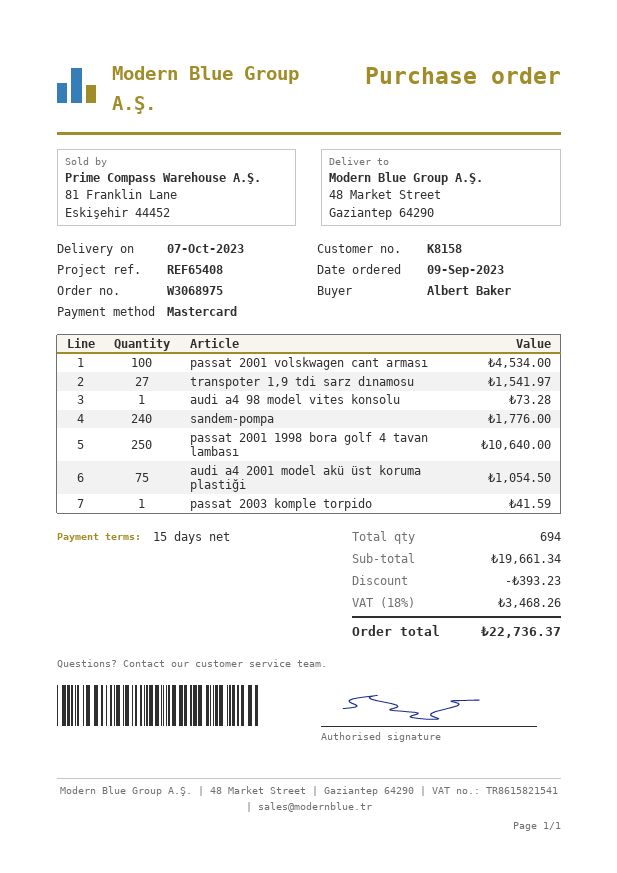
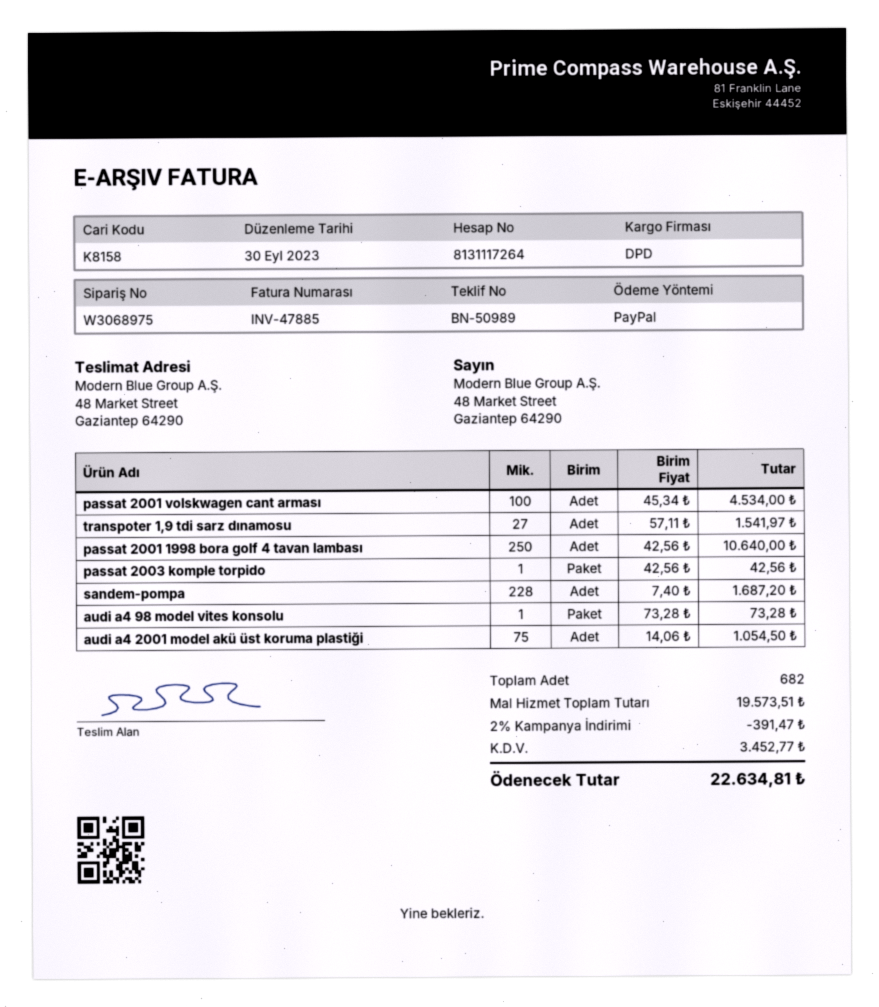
payment method: Mastercard -> PayPal
sandem-pompa: 240 for 1776.00 -> 228 for 1687.20
passat 2003 komple torpido: 1 for 41.59 -> 1 for 42.56
total quantity: 694 -> 682
subtotal: 19661.34 -> 19573.51
discount: 393.23 -> 391.47
tax: 3468.26 -> 3452.77
total: 22736.37 -> 22634.81

